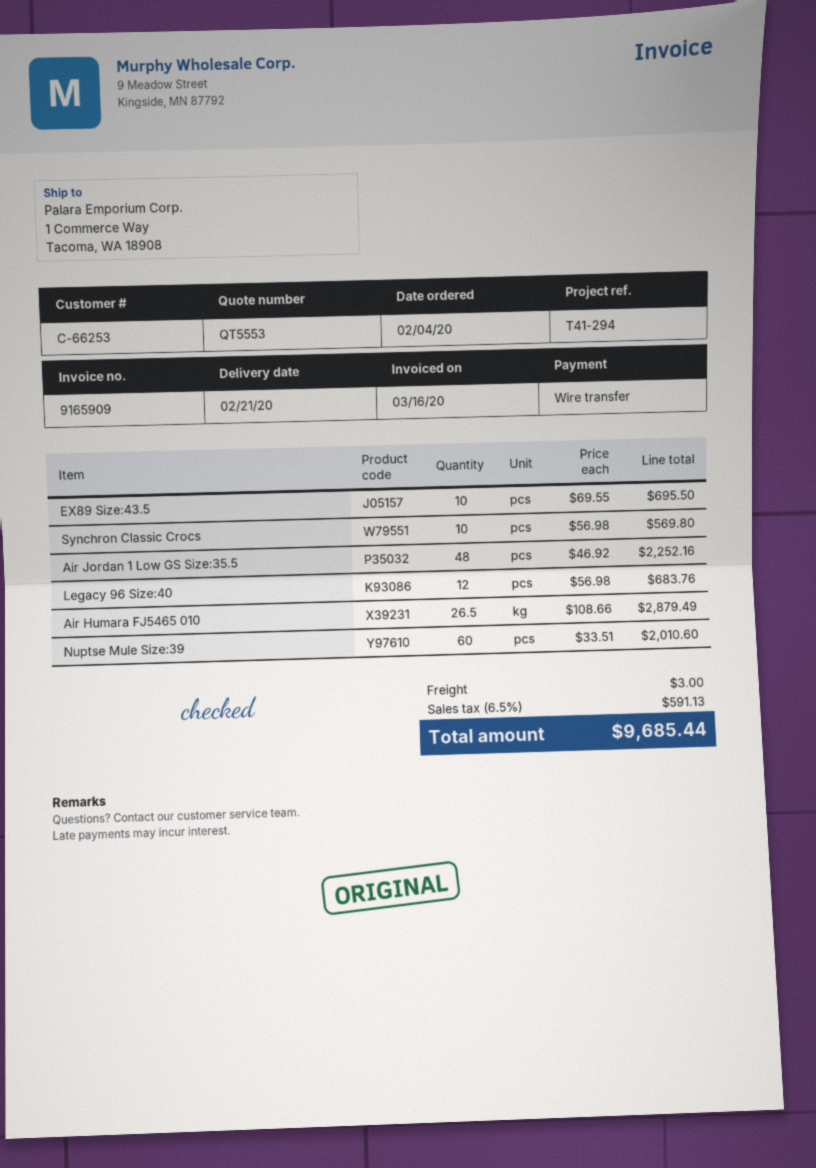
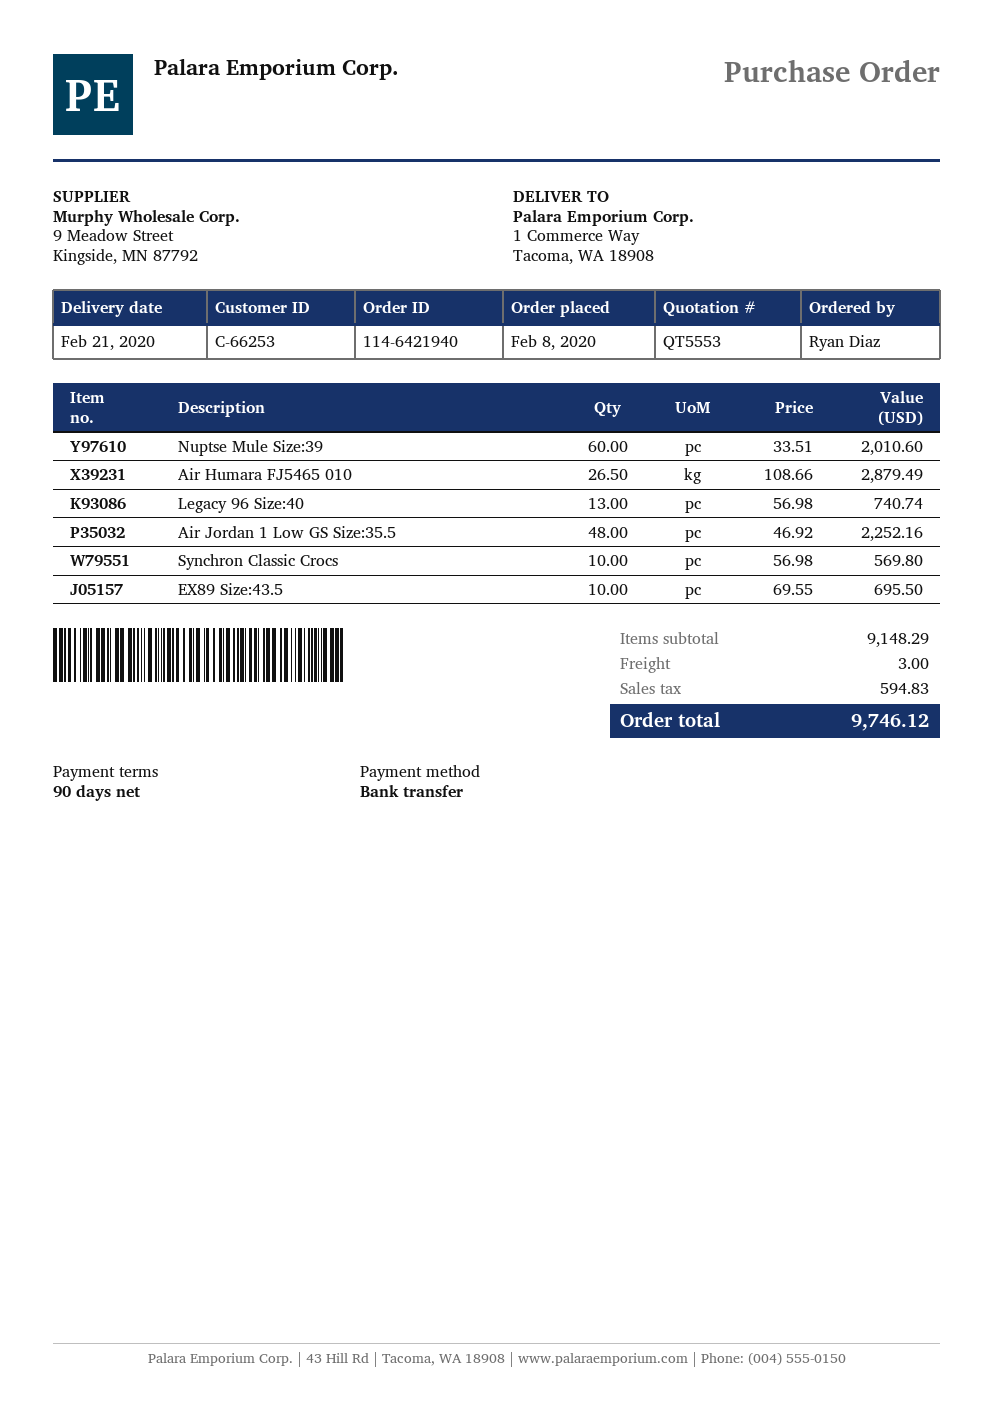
order date: 2020-02-04 -> 2020-02-08
Legacy 96 Size:40: 12 x 56.98 = 683.76 -> 13 x 56.98 = 740.74
tax: 591.13 -> 594.83
total: 9685.44 -> 9746.12

